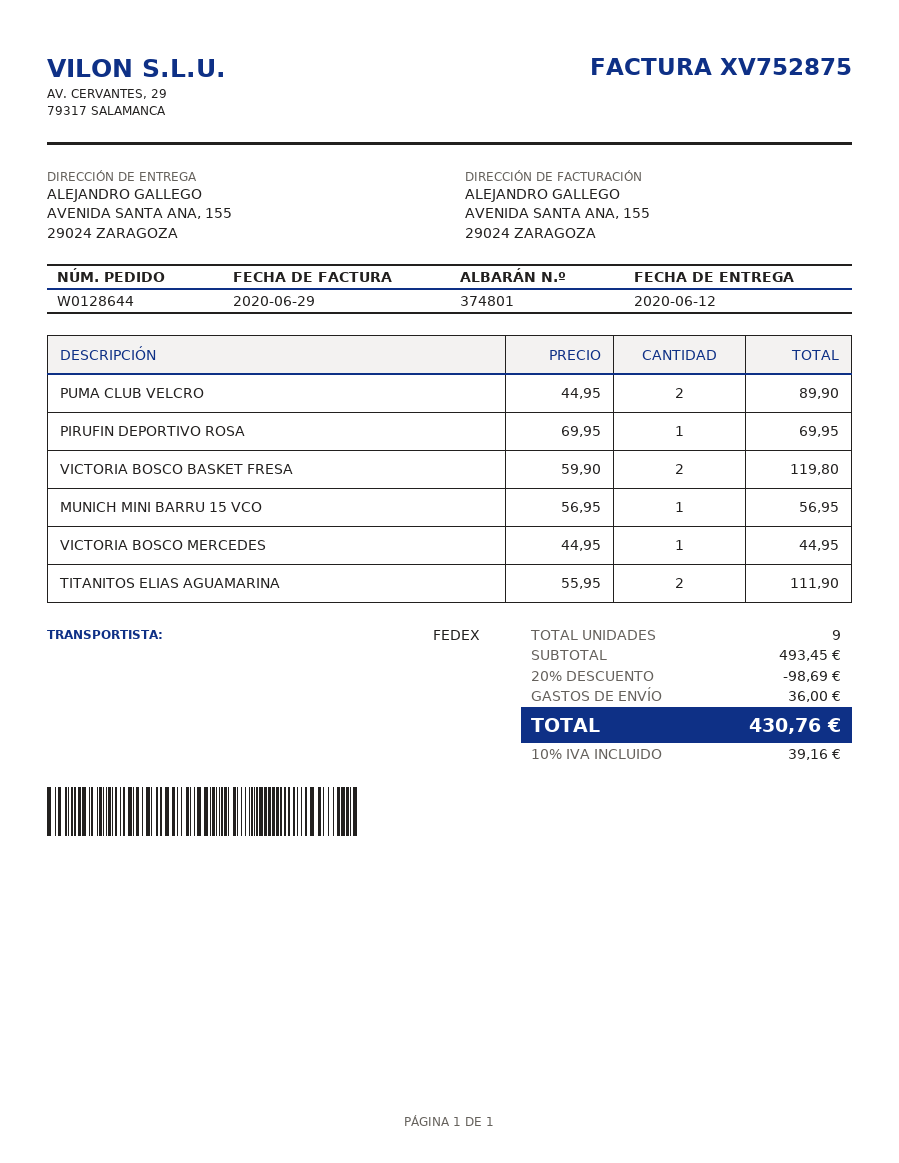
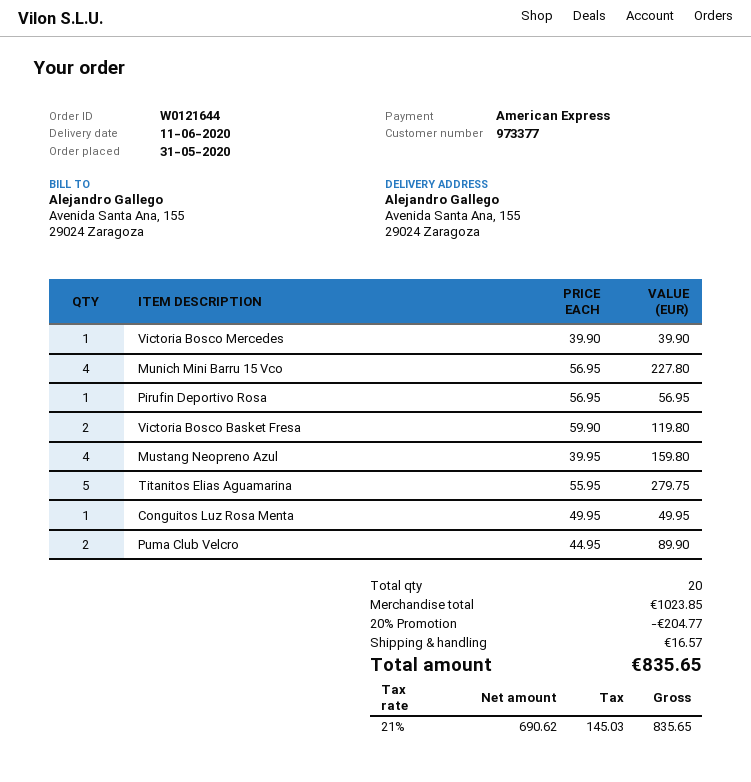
order number: W0128644 -> W0121644
delivery date: 2020-06-12 -> 2020-06-11
PIRUFIN DEPORTIVO ROSA: 1 x 69.95 = 69.95 -> 1 x 56.95 = 56.95
MUNICH MINI BARRU 15 VCO: 1 x 56.95 = 56.95 -> 4 x 56.95 = 227.80
VICTORIA BOSCO MERCEDES: 1 x 44.95 = 44.95 -> 1 x 39.90 = 39.90
TITANITOS ELIAS AGUAMARINA: 2 x 55.95 = 111.90 -> 5 x 55.95 = 279.75
Mustang Neopreno Azul: none -> 4 x 39.95 = 159.80
Conguitos Luz Rosa Menta: none -> 1 x 49.95 = 49.95
total quantity: 9 -> 20
subtotal: 493.45 -> 1023.85
discount: 20% = 98.69 -> 20% = 204.77
shipping: 36.00 -> 16.57
tax: 10% = 39.16 -> 21% = 145.03
total: 430.76 -> 835.65

